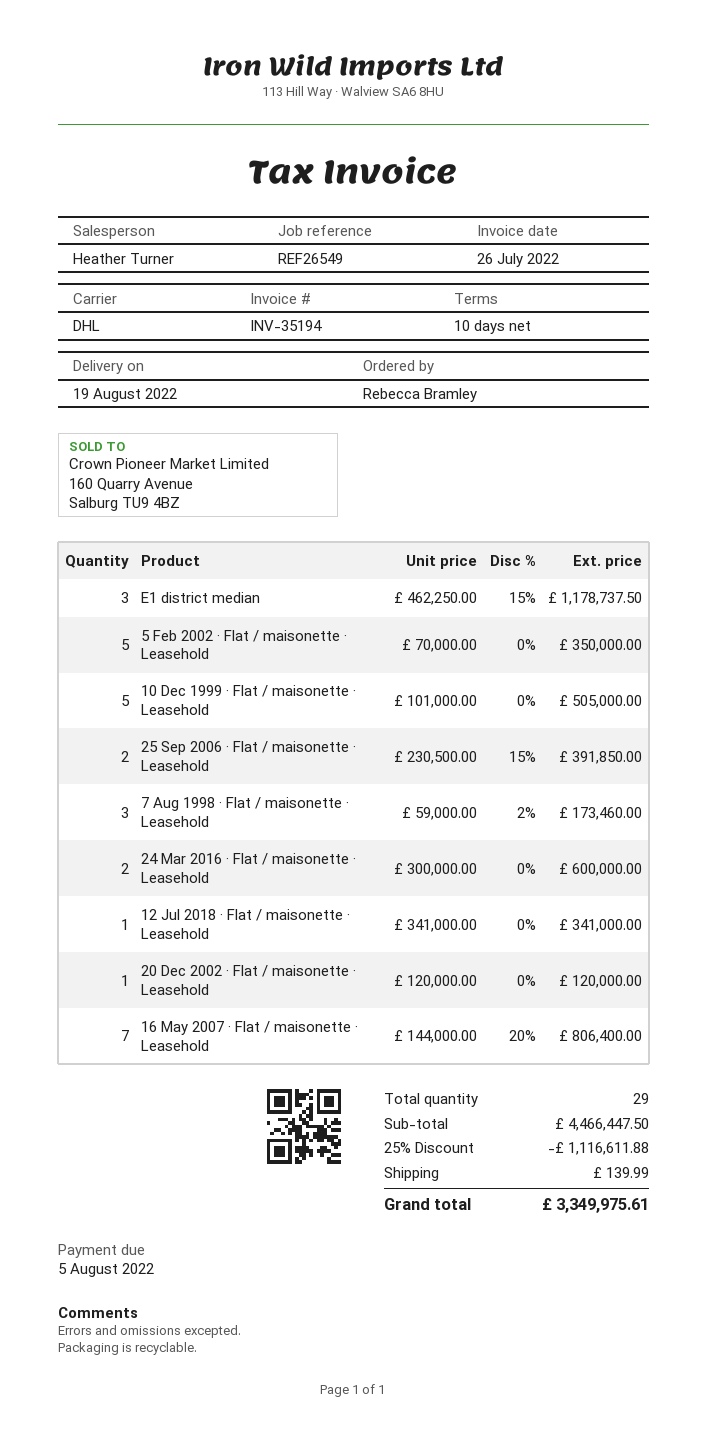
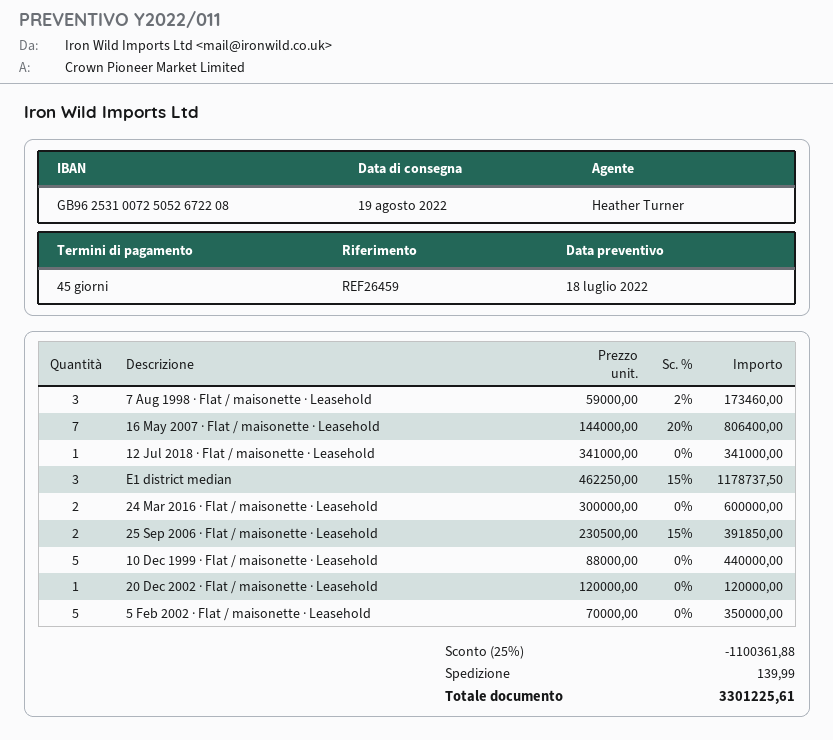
payment terms: 10 days -> 45 days
reference: REF26549 -> REF26459
10 Dec 1999 · Flat / maisonette · Leasehold: 5 x 101000.00 = 505000.00 -> 5 x 88000.00 = 440000.00
discount: 25% = 1116611.88 -> 25% = 1100361.88
total: 3349975.61 -> 3301225.61

